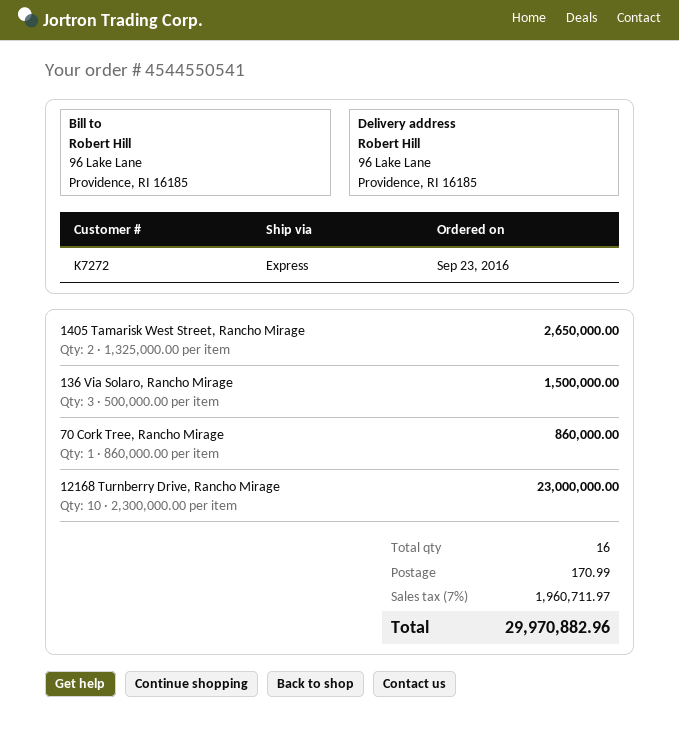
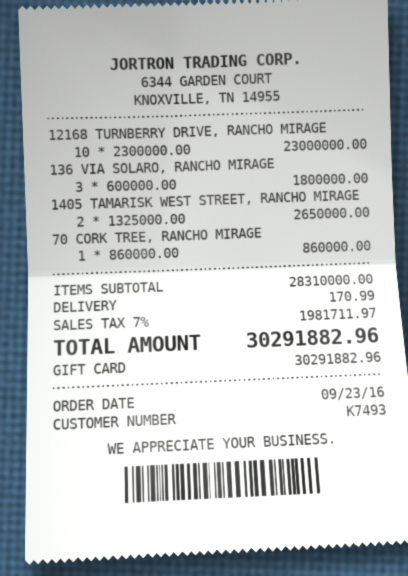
customer number: K7272 -> K7493
136 Via Solaro, Rancho Mirage: 3 x 500000.00 = 1500000.00 -> 3 x 600000.00 = 1800000.00
tax: 7% = 1960711.97 -> 7% = 1981711.97
total: 29970882.96 -> 30291882.96

